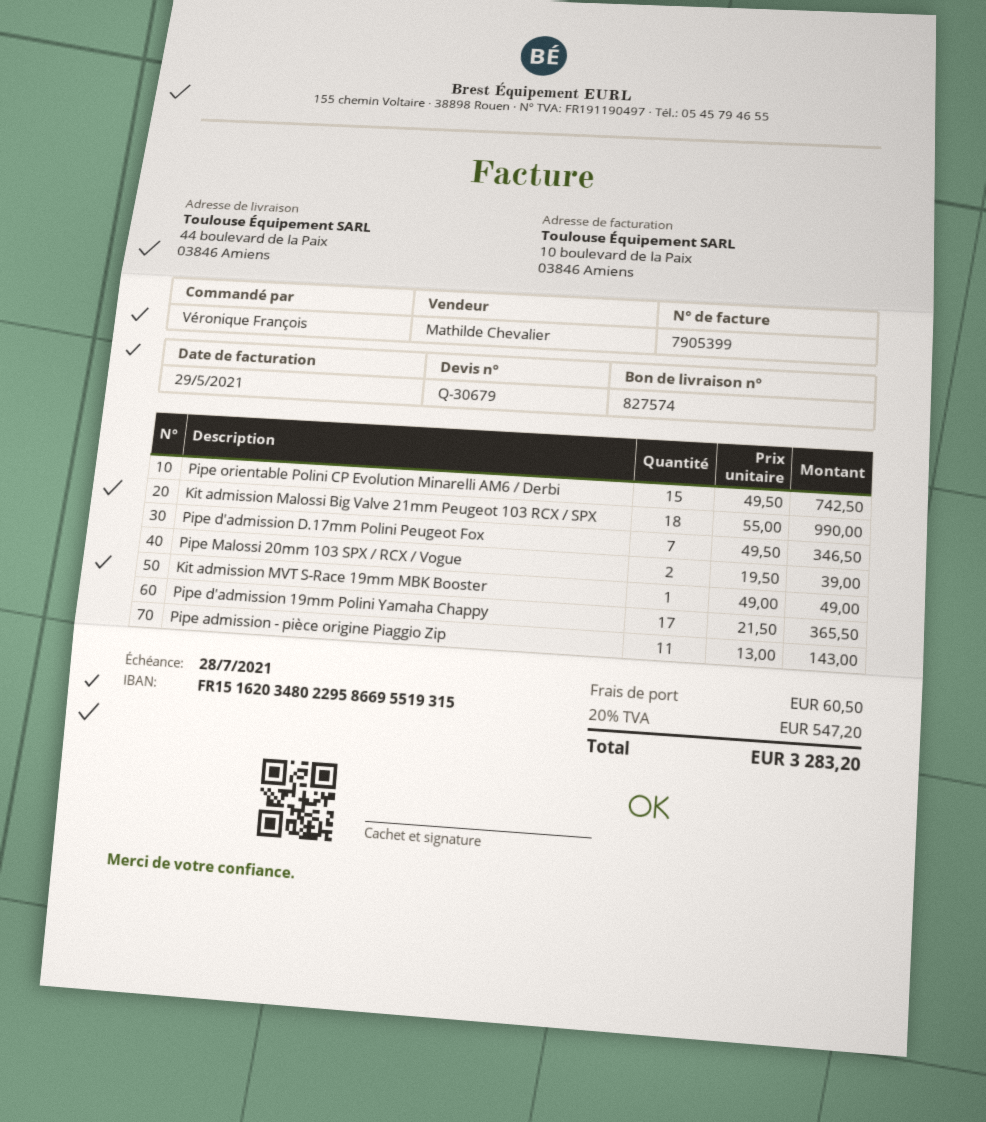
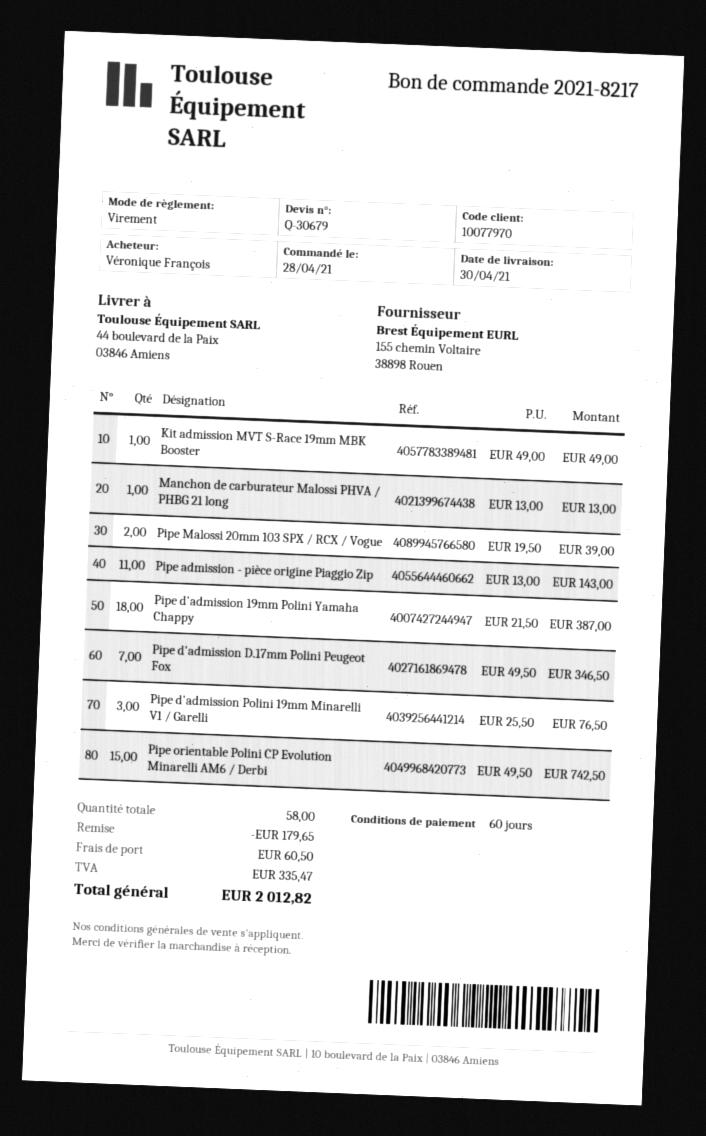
Kit admission Malossi Big Valve 21mm Peugeot 103 RCX / SPX: 18 x 55.00 = 990.00 -> none
Pipe d'admission 19mm Polini Yamaha Chappy: 17 x 21.50 = 365.50 -> 18 x 21.50 = 387.00
Manchon de carburateur Malossi PHVA / PHBG 21 long: none -> 1 x 13.00 = 13.00
Pipe d'admission Polini 19mm Minarelli V1 / Garelli: none -> 3 x 25.50 = 76.50
discount: none -> 179.65
tax: 547.20 -> 335.47
total: 3283.20 -> 2012.82

